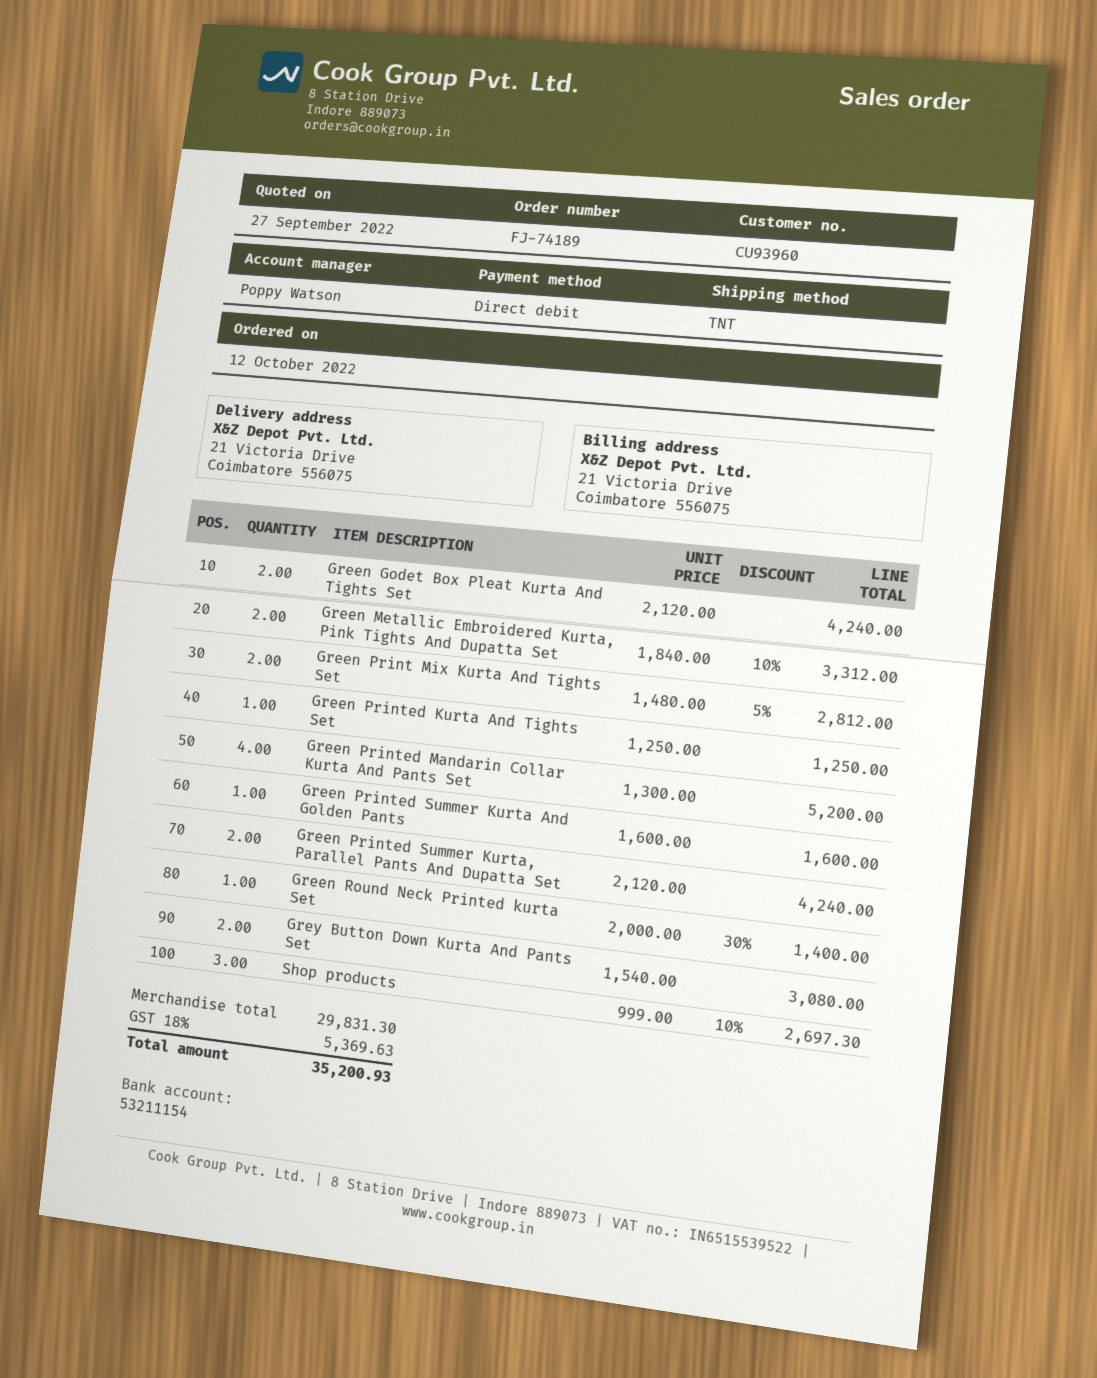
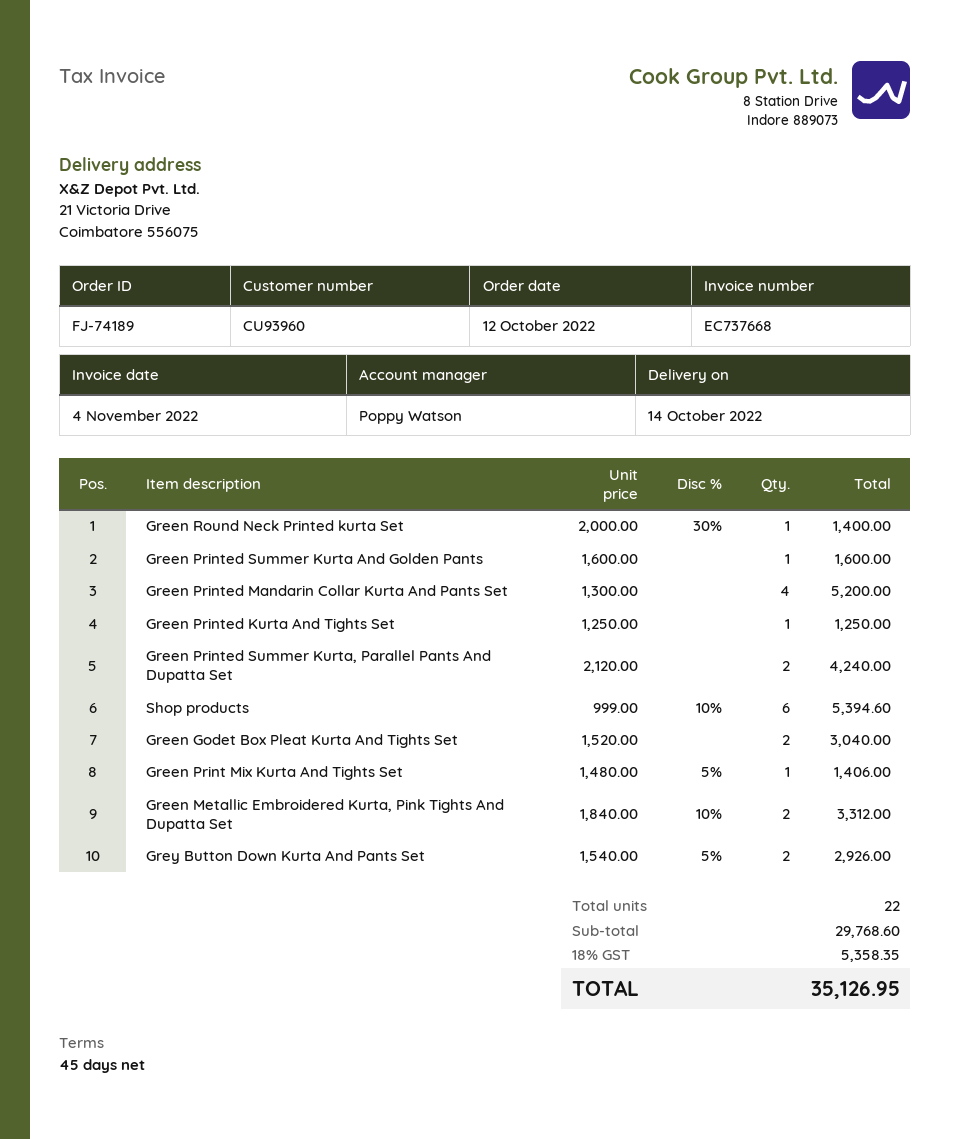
Green Godet Box Pleat Kurta And Tights Set: 2 x 2120.00 = 4240.00 -> 2 x 1520.00 = 3040.00
Green Print Mix Kurta And Tights Set: 2 x 1480.00 - 5% = 2812.00 -> 1 x 1480.00 - 5% = 1406.00
Grey Button Down Kurta And Pants Set: 2 x 1540.00 = 3080.00 -> 2 x 1540.00 - 5% = 2926.00
Shop products: 3 x 999.00 - 10% = 2697.30 -> 6 x 999.00 - 10% = 5394.60
subtotal: 29831.30 -> 29768.60
tax: 18% = 5369.63 -> 18% = 5358.35
total: 35200.93 -> 35126.95

